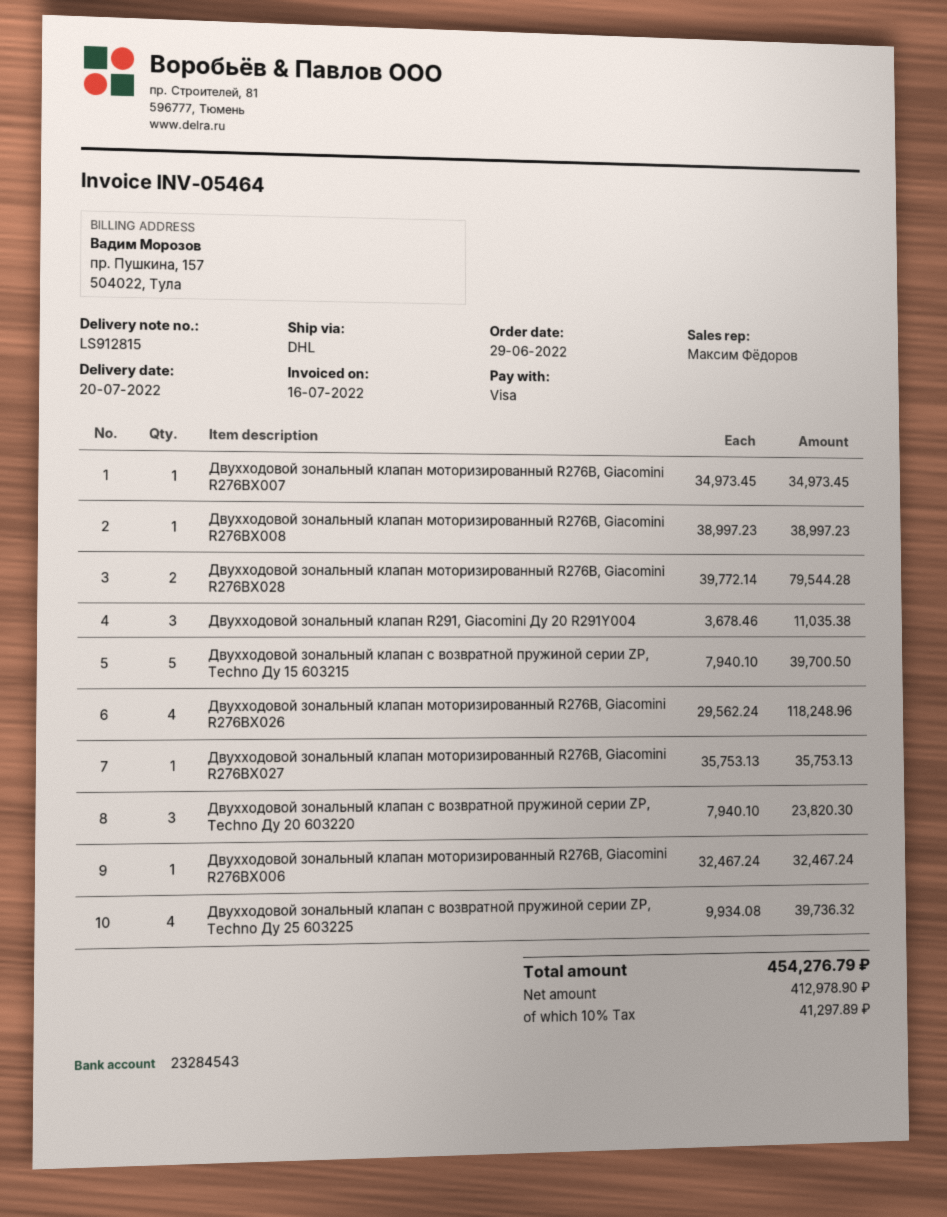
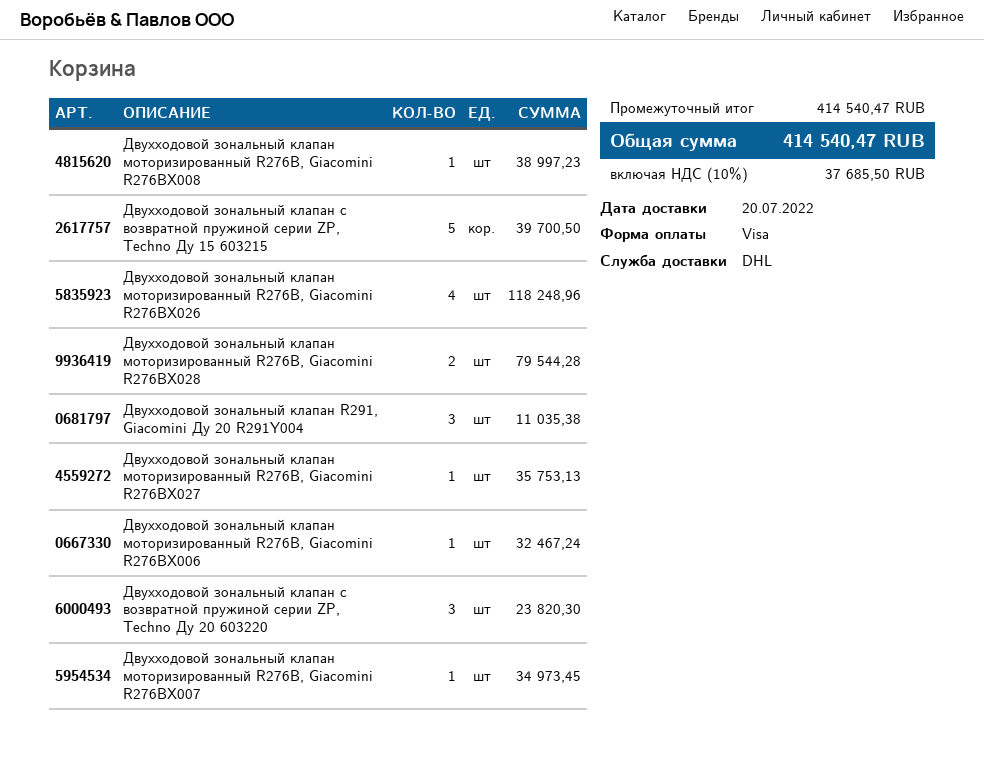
Двухходовой зональный клапан с возвратной пружиной серии ZP, Techno Ду 25 603225: 4 for 39736.32 -> none
tax: 10% = 41297.89 -> 10% = 37685.50
total: 454276.79 -> 414540.47

